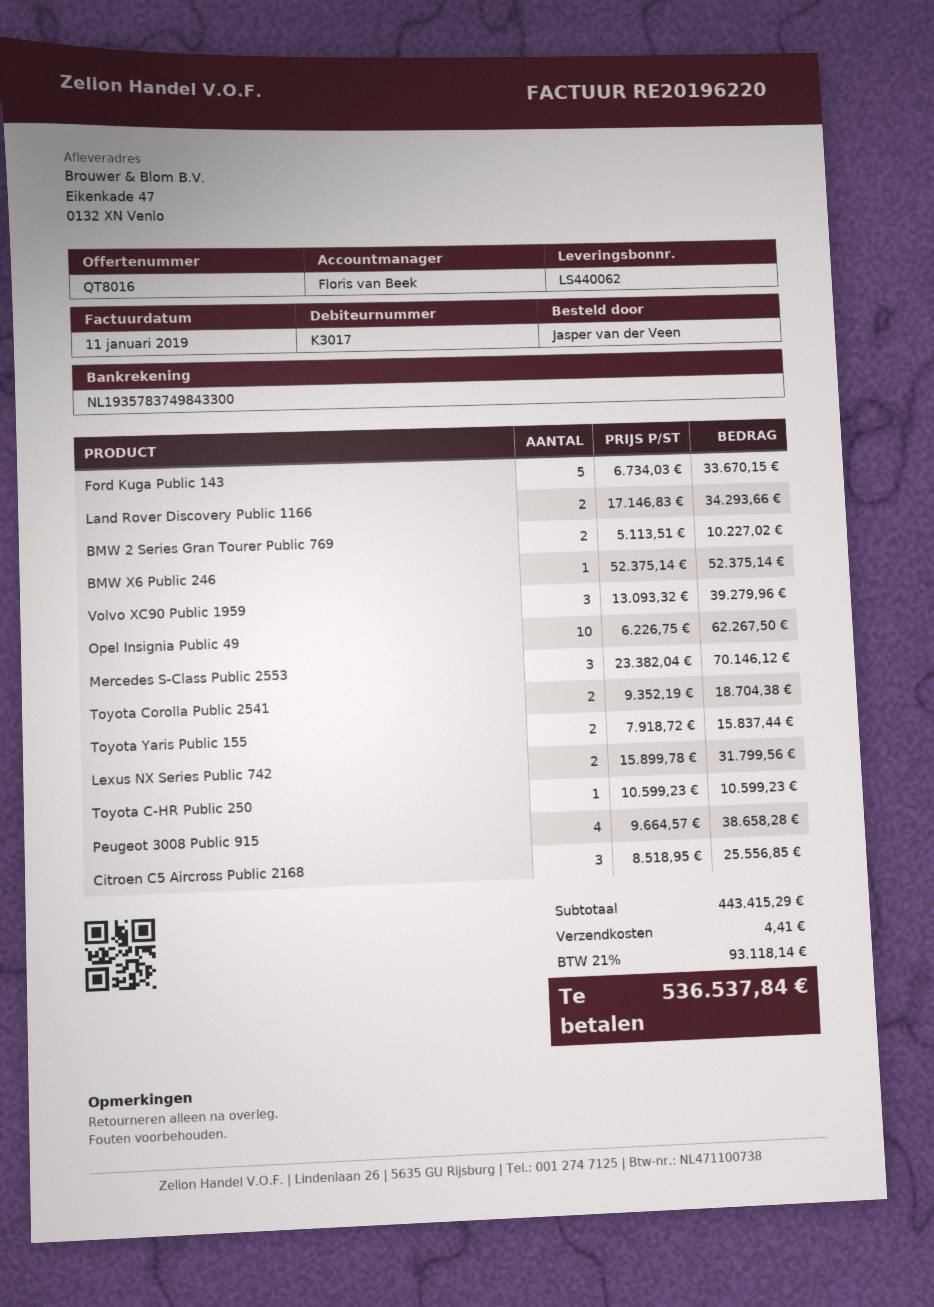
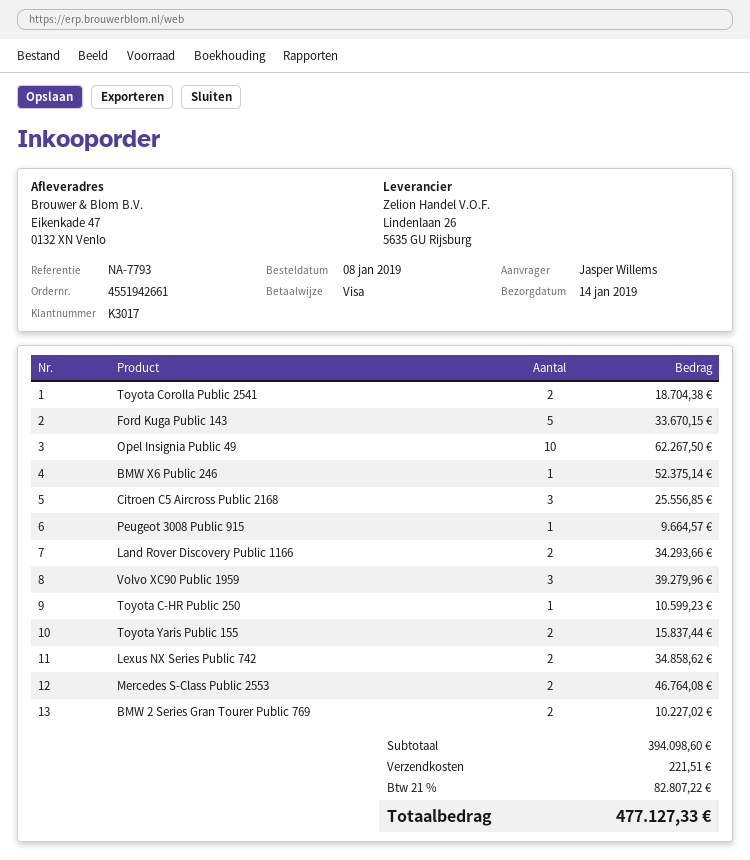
ordered by: Jasper van der Veen -> Jasper Willems
Mercedes S-Class Public 2553: 3 for 70146.12 -> 2 for 46764.08
Lexus NX Series Public 742: 2 for 31799.56 -> 2 for 34858.62
Peugeot 3008 Public 915: 4 for 38658.28 -> 1 for 9664.57
subtotal: 443415.29 -> 394098.60
shipping: 4.41 -> 221.51
tax: 21% = 93118.14 -> 21% = 82807.22
total: 536537.84 -> 477127.33

